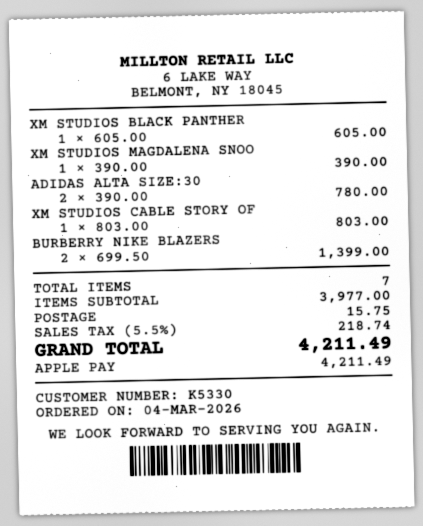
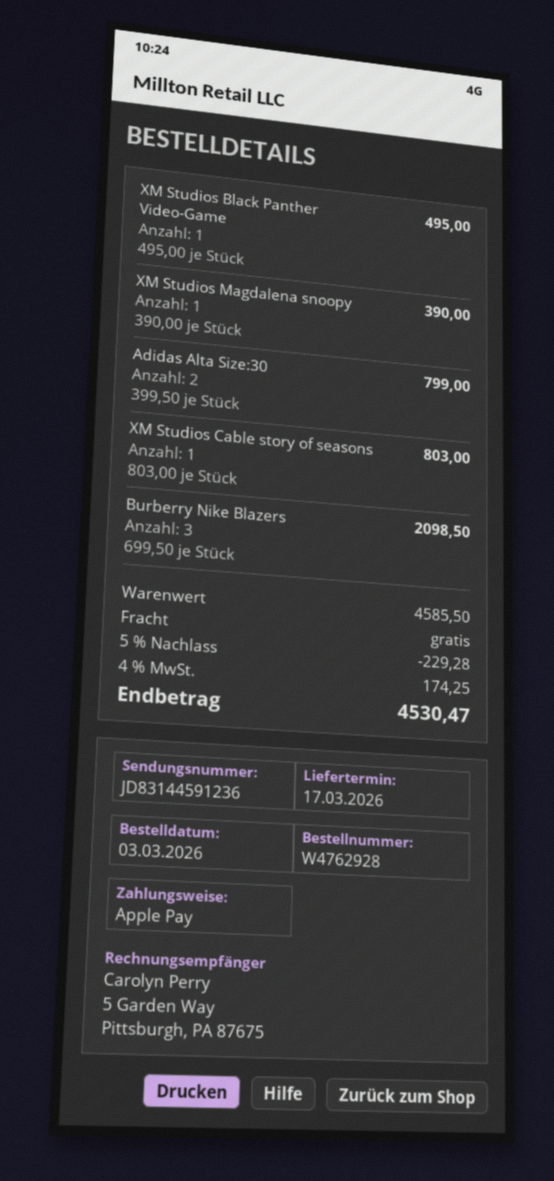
order date: 2026-03-04 -> 2026-03-03
XM STUDIOS BLACK PANTHER: 1 x 605.00 = 605.00 -> 1 x 495.00 = 495.00
ADIDAS ALTA SIZE:30: 2 x 390.00 = 780.00 -> 2 x 399.50 = 799.00
BURBERRY NIKE BLAZERS: 2 x 699.50 = 1399.00 -> 3 x 699.50 = 2098.50
subtotal: 3977.00 -> 4585.50
discount: none -> 5% = 229.28
shipping: 15.75 -> 0.00
tax: 5.5% = 218.74 -> 4% = 174.25
total: 4211.49 -> 4530.47

